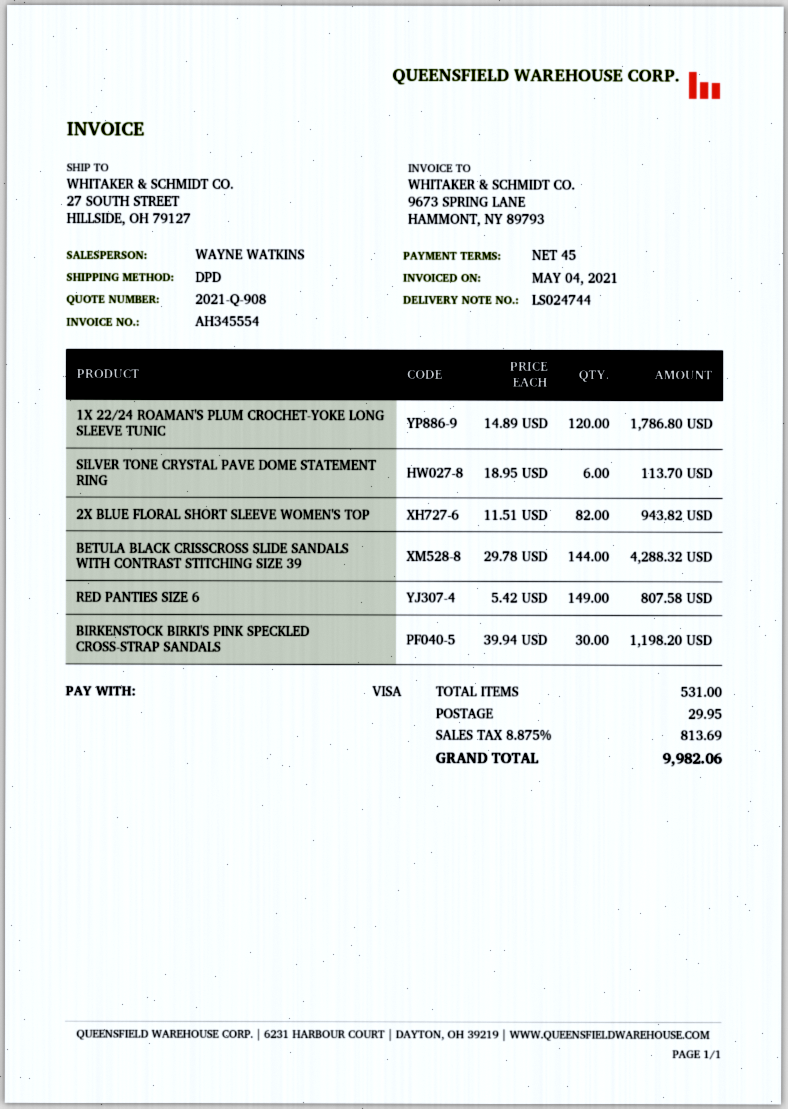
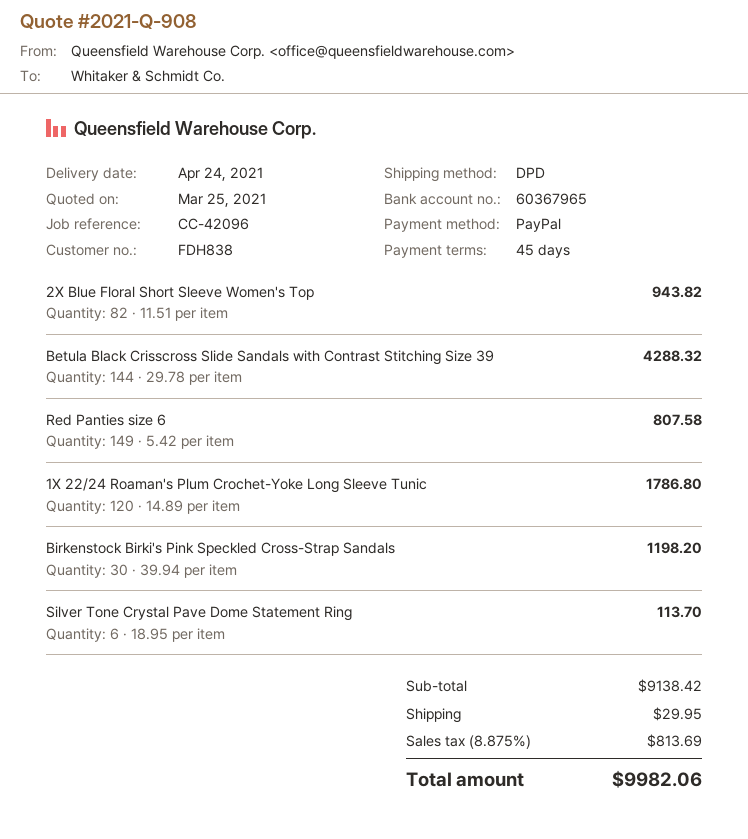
payment method: Visa -> PayPal

